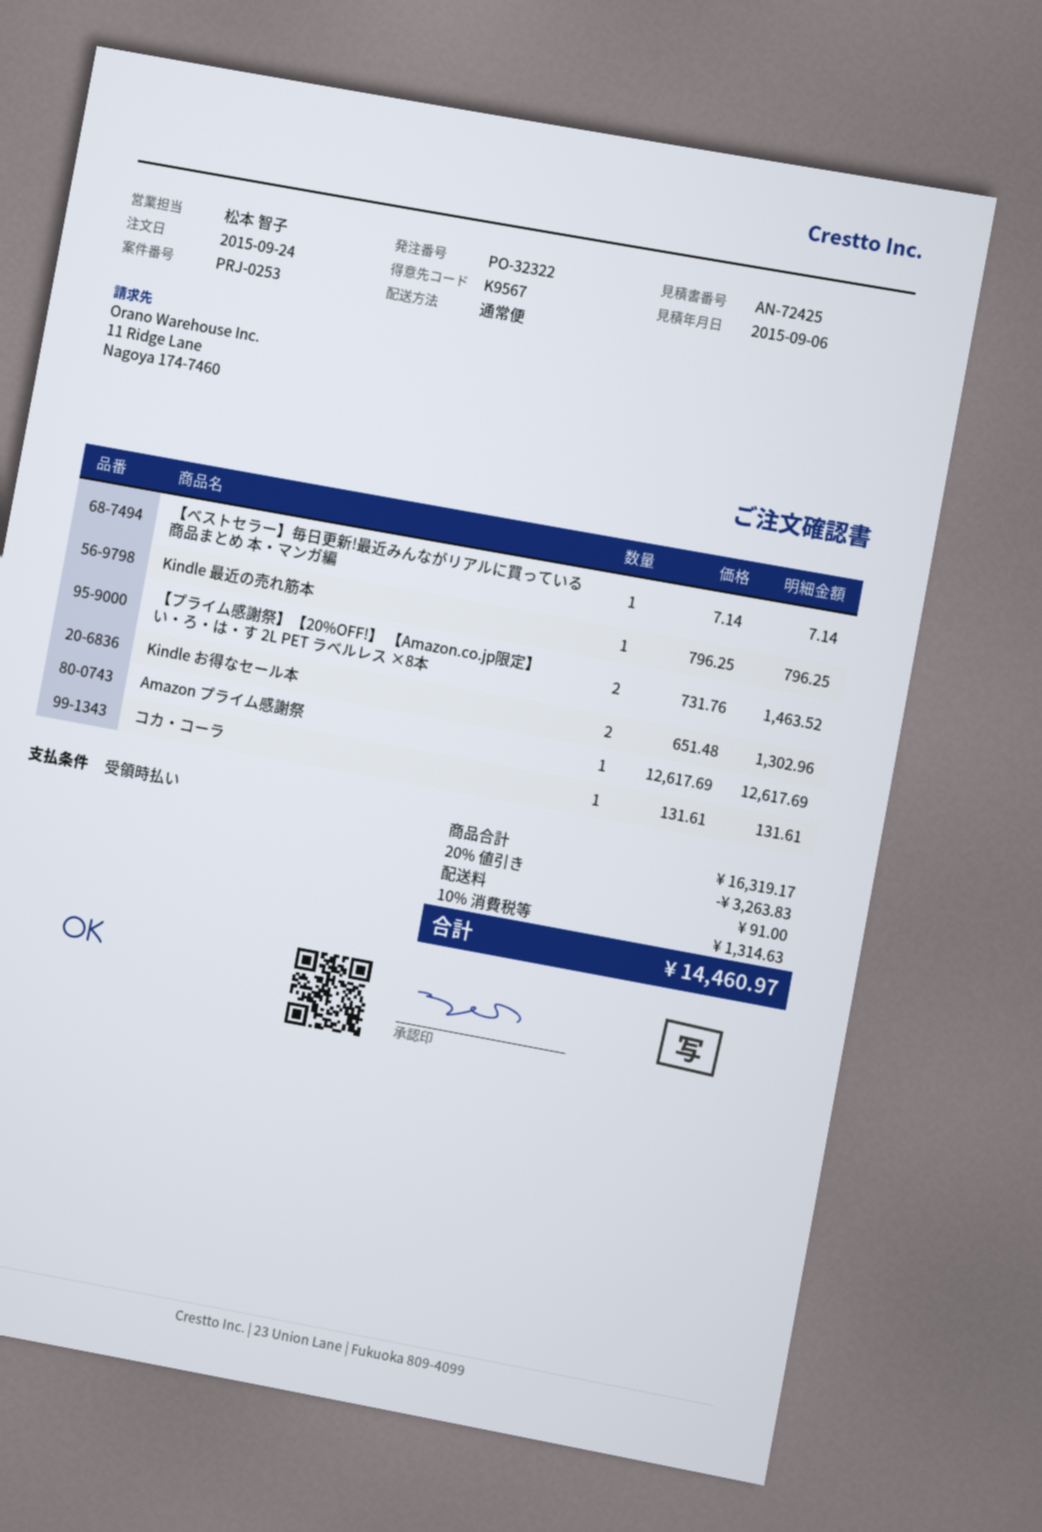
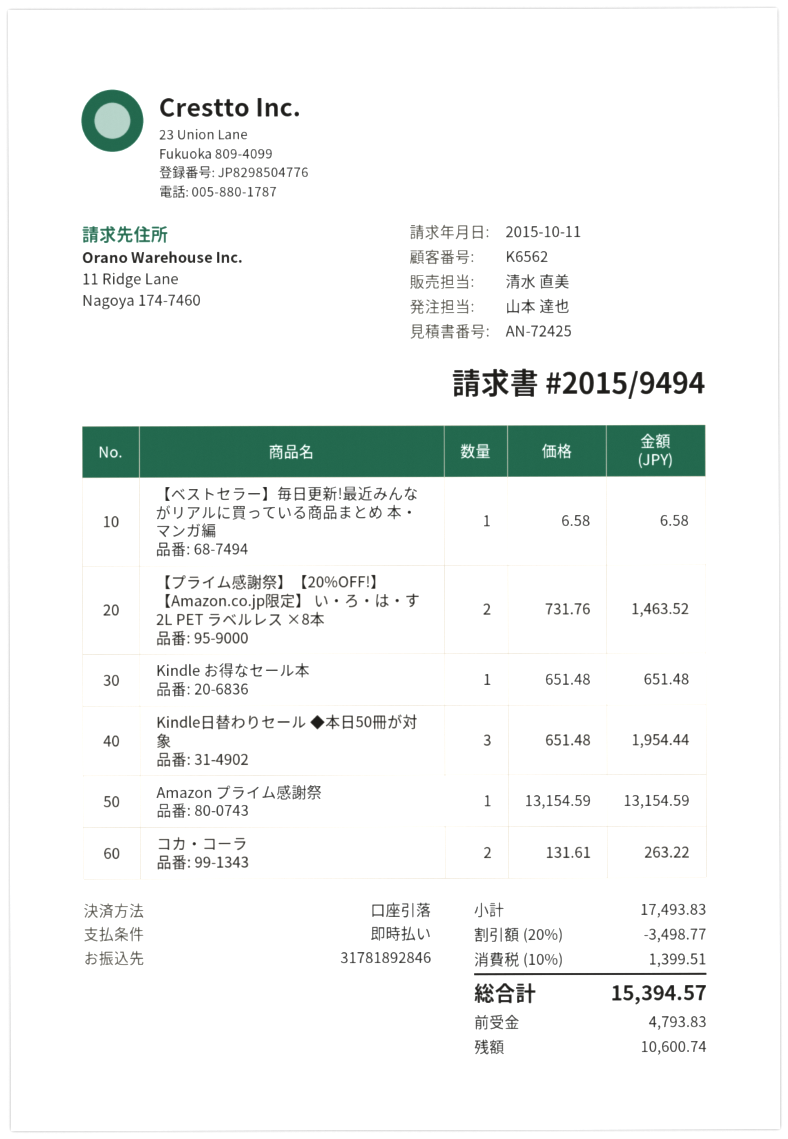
customer number: K9567 -> K6562
sales rep: 松本 智子 -> 清水 直美
【ベストセラー】毎日更新!最近みんながリアルに買っている商品まとめ 本・マンガ編: 1 x 7.14 = 7.14 -> 1 x 6.58 = 6.58
Kindle 最近の売れ筋本: 1 x 796.25 = 796.25 -> none
Kindle お得なセール本: 2 x 651.48 = 1302.96 -> 1 x 651.48 = 651.48
Amazon プライム感謝祭: 1 x 12617.69 = 12617.69 -> 1 x 13154.59 = 13154.59
コカ・コーラ: 1 x 131.61 = 131.61 -> 2 x 131.61 = 263.22
Kindle日替わりセール ◆本日50冊が対象: none -> 3 x 651.48 = 1954.44
subtotal: 16319.17 -> 17493.83
discount: 20% = 3263.83 -> 20% = 3498.77
shipping: 91.00 -> none
tax: 10% = 1314.63 -> 10% = 1399.51
total: 14460.97 -> 15394.57

